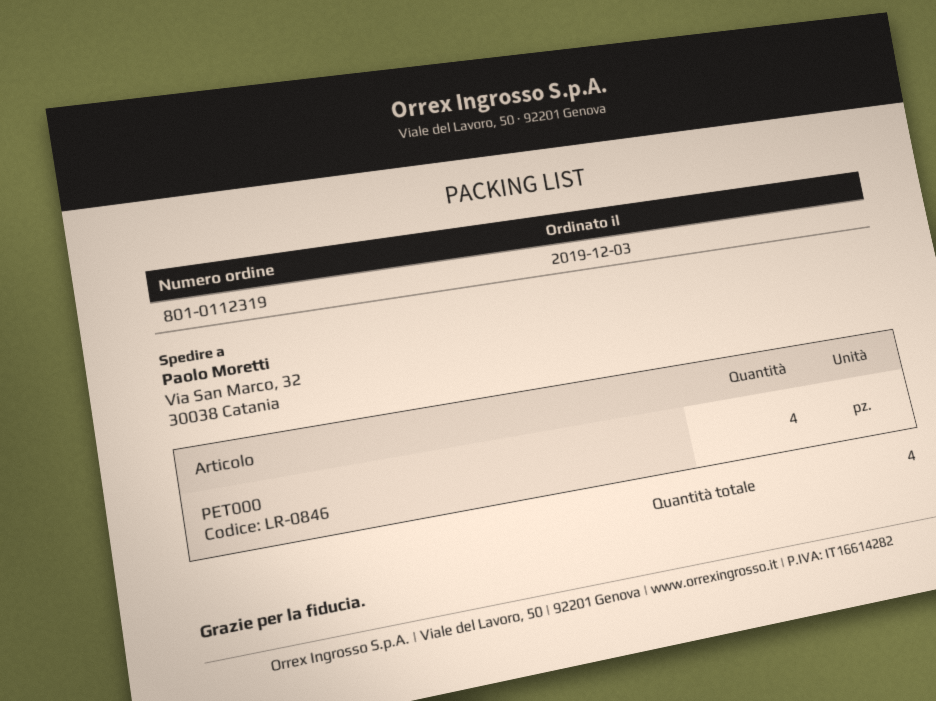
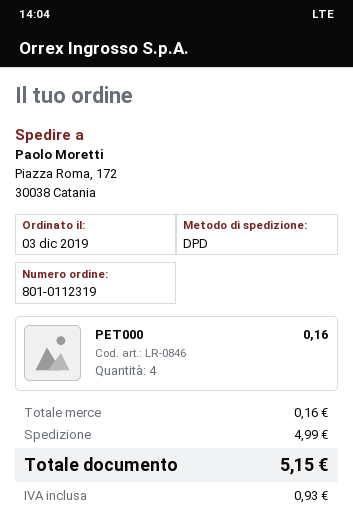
ship to: Via San Marco, 32, 30038 Catania -> Piazza Roma, 172, 30038 Catania

